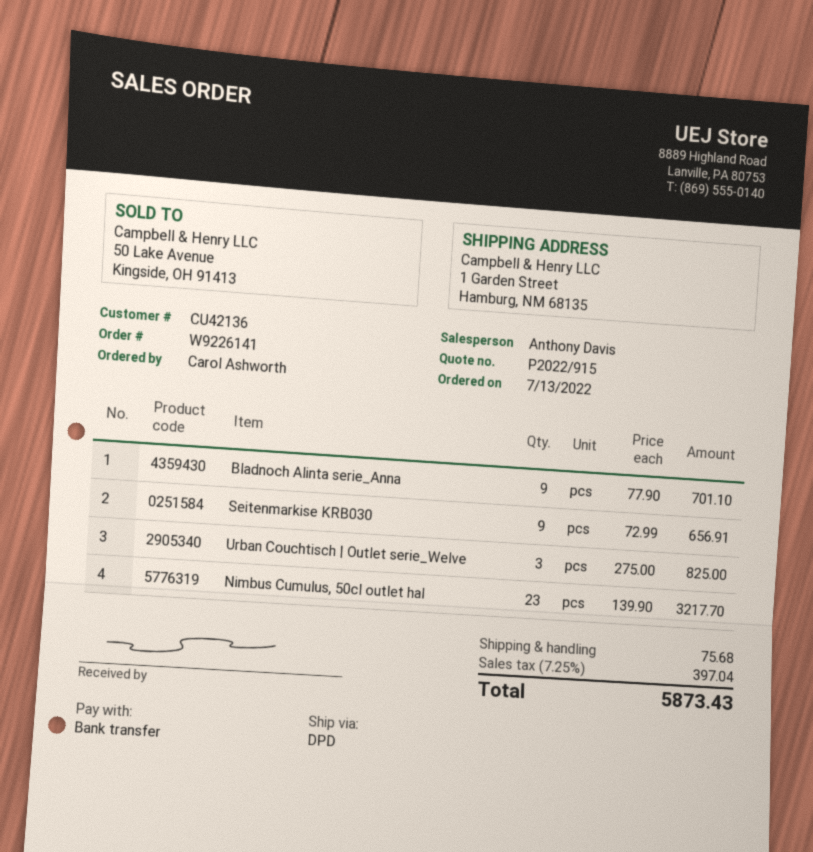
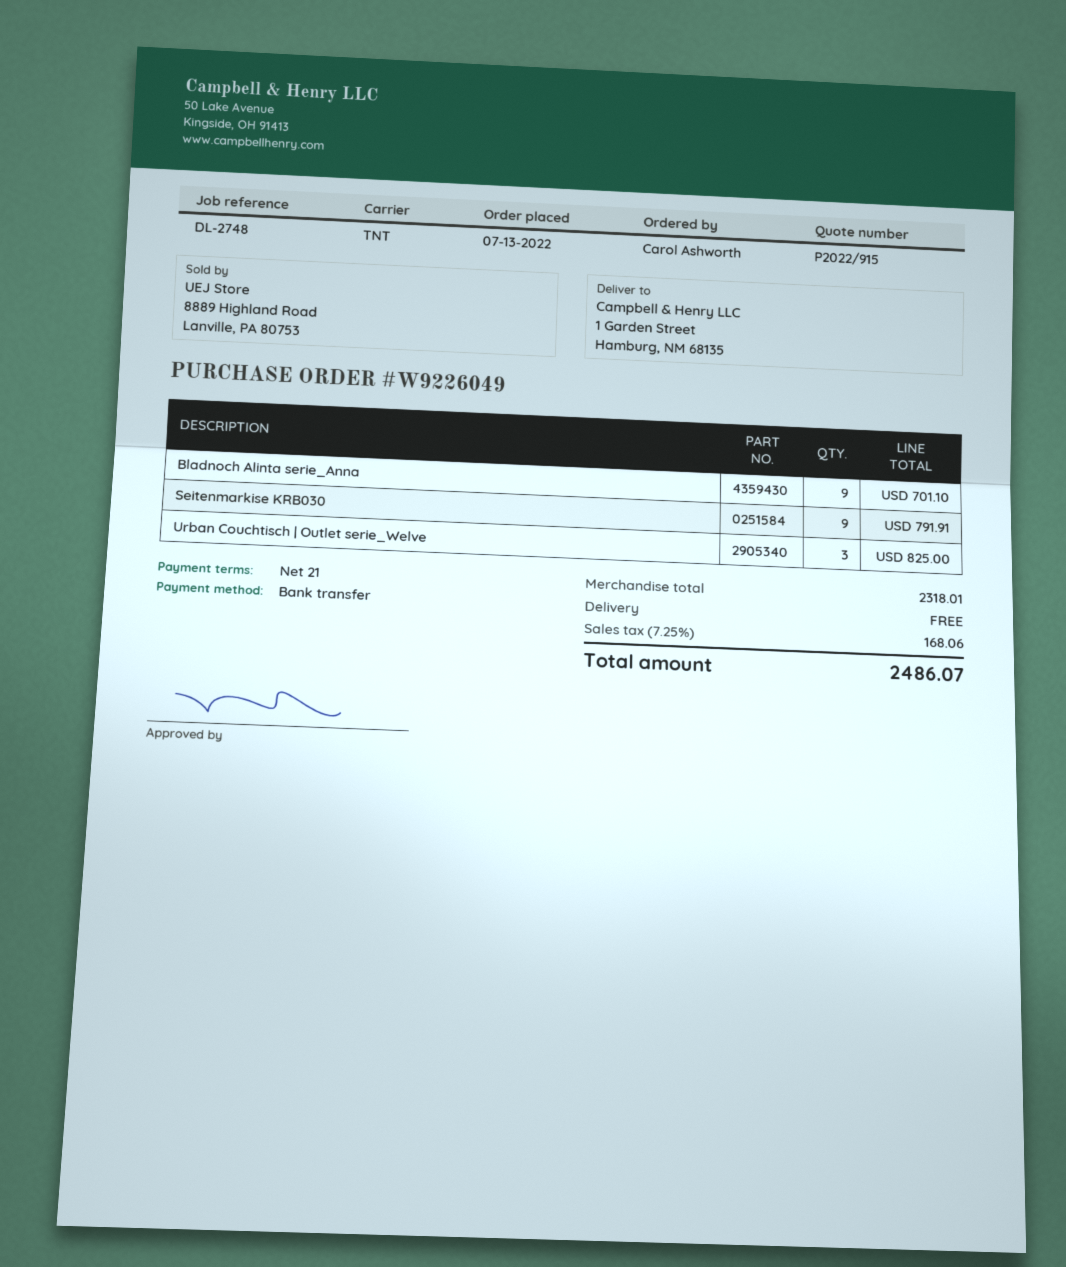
order number: W9226141 -> W9226049
shipping method: DPD -> TNT
Seitenmarkise KRB030: 9 for 656.91 -> 9 for 791.91
Nimbus Cumulus, 50cl outlet hal: 23 for 3217.70 -> none
shipping: 75.68 -> 0.00
tax: 7.25% = 397.04 -> 7.25% = 168.06
total: 5873.43 -> 2486.07

